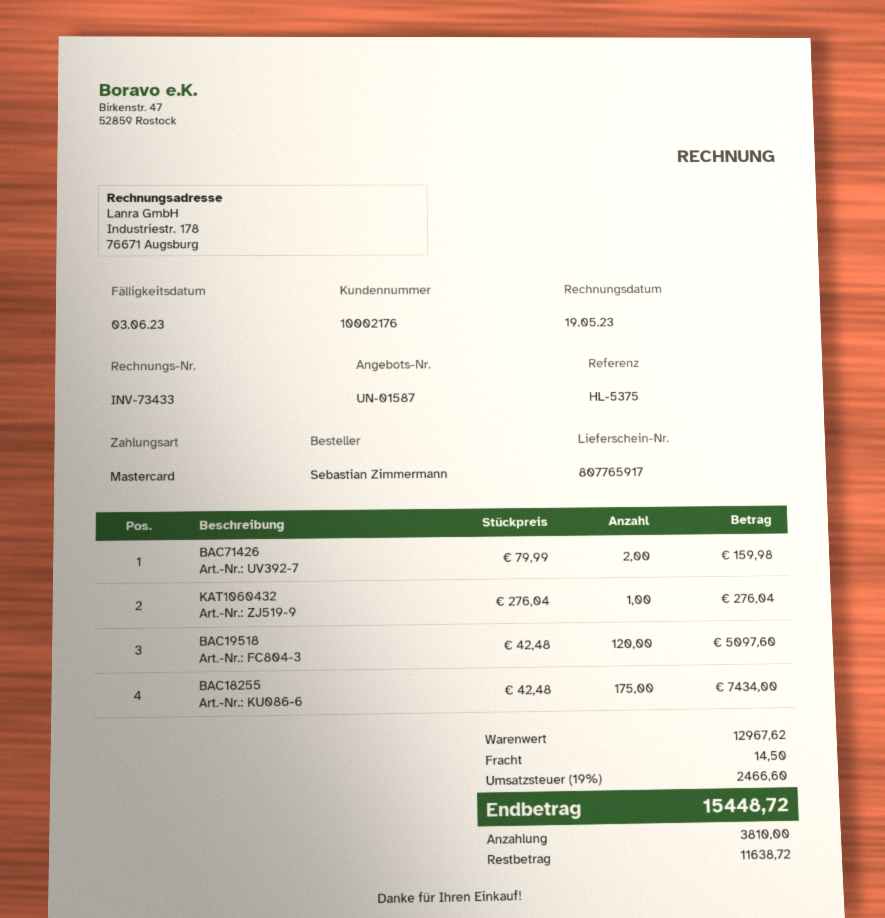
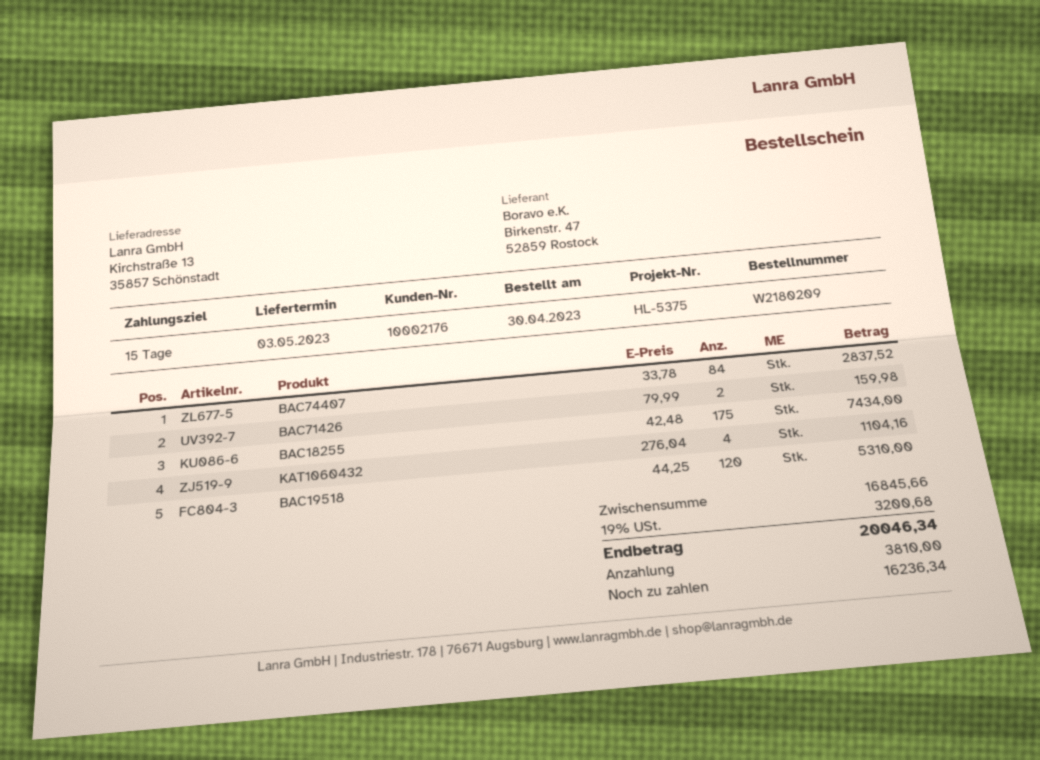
KAT1060432: 1 x 276.04 = 276.04 -> 4 x 276.04 = 1104.16
BAC19518: 120 x 42.48 = 5097.60 -> 120 x 44.25 = 5310.00
BAC74407: none -> 84 x 33.78 = 2837.52
subtotal: 12967.62 -> 16845.66
shipping: 14.50 -> none
tax: 19% = 2466.60 -> 19% = 3200.68
total: 15448.72 -> 20046.34
balance: 11638.72 -> 16236.34

